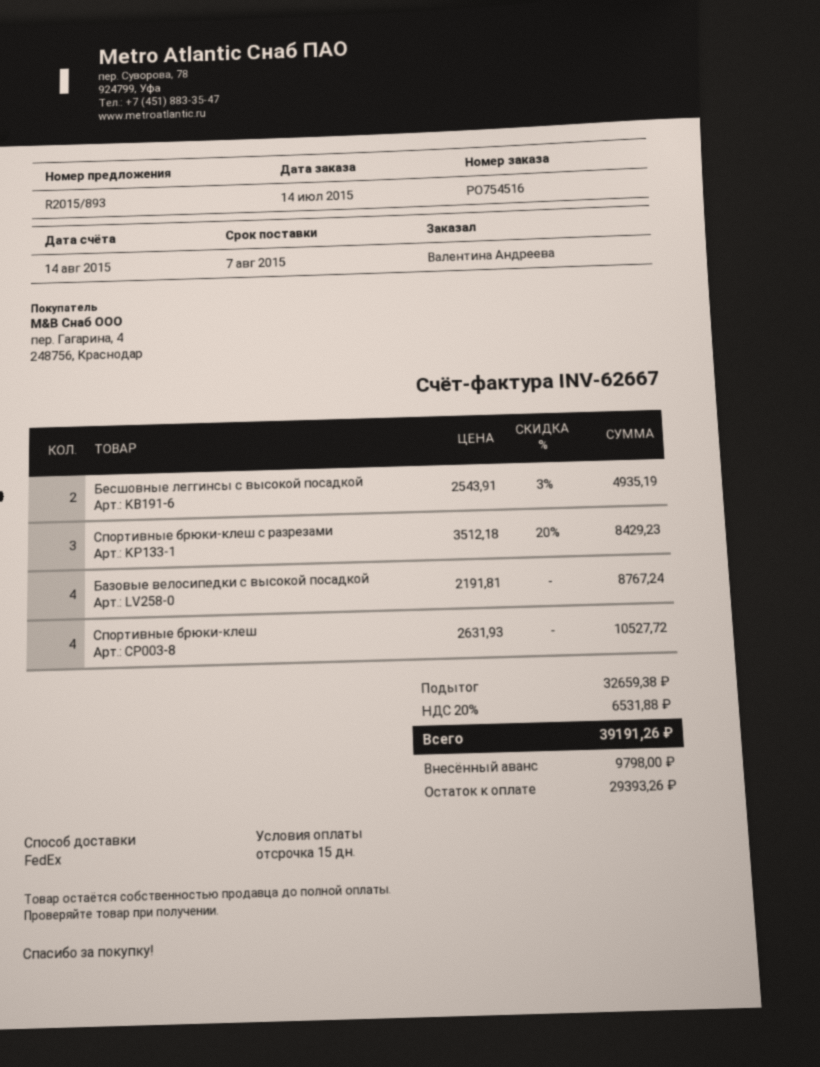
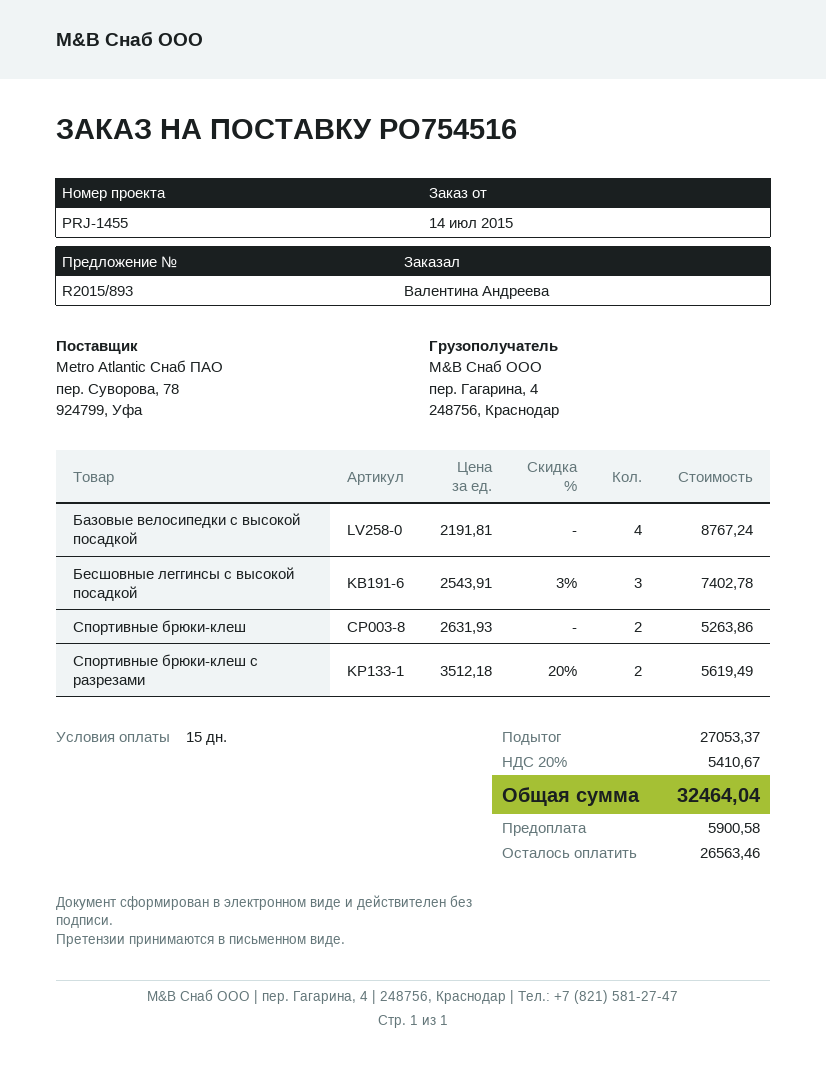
Бесшовные леггинсы с высокой посадкой: 2 x 2543.91 - 3% = 4935.19 -> 3 x 2543.91 - 3% = 7402.78
Спортивные брюки-клеш с разрезами: 3 x 3512.18 - 20% = 8429.23 -> 2 x 3512.18 - 20% = 5619.49
Спортивные брюки-клеш: 4 x 2631.93 = 10527.72 -> 2 x 2631.93 = 5263.86
subtotal: 32659.38 -> 27053.37
tax: 20% = 6531.88 -> 20% = 5410.67
total: 39191.26 -> 32464.04
deposit: 9798.00 -> 5900.58
balance: 29393.26 -> 26563.46

